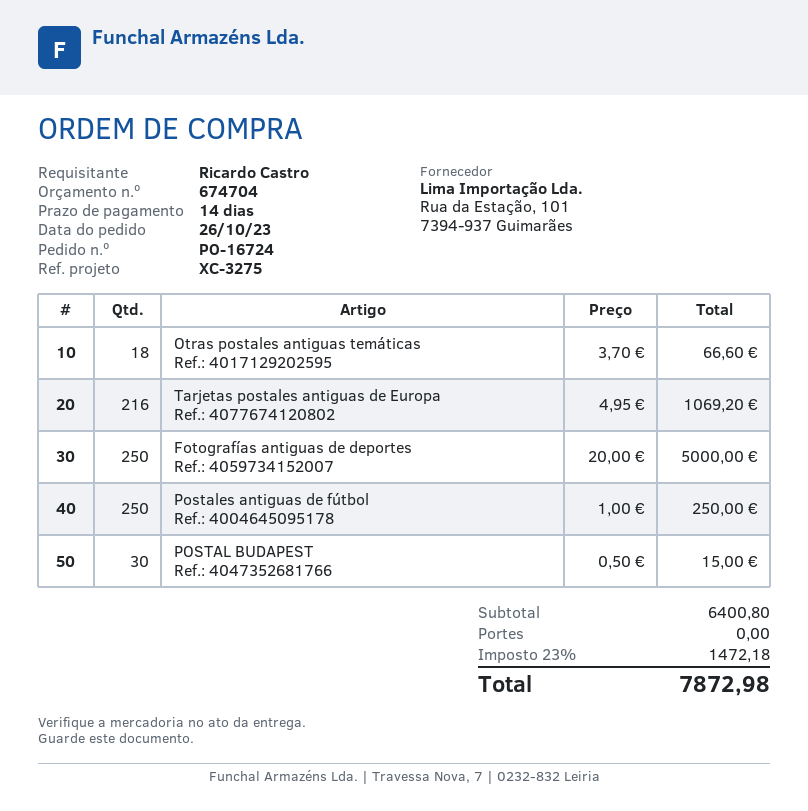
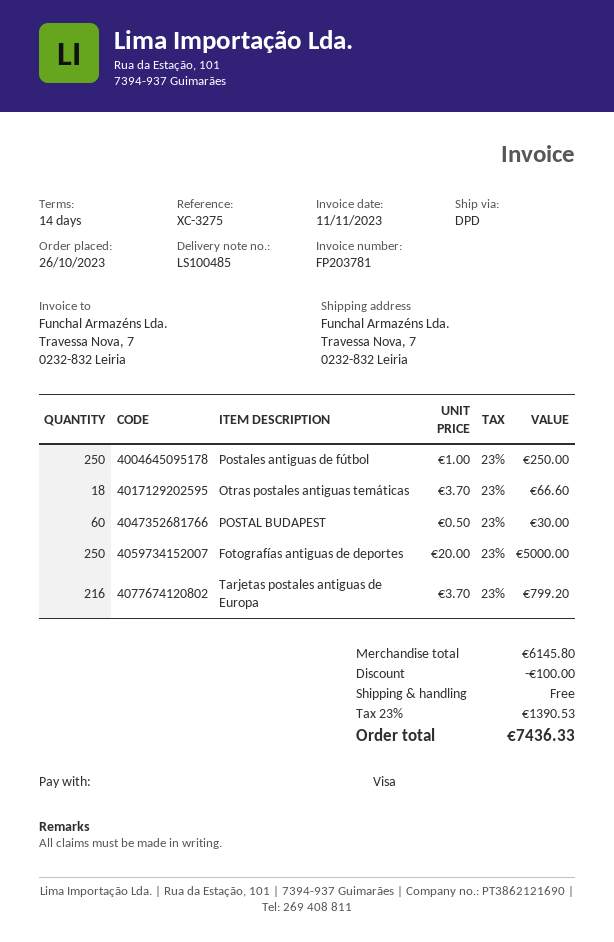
Tarjetas postales antiguas de Europa: 216 x 4.95 = 1069.20 -> 216 x 3.70 = 799.20
POSTAL BUDAPEST: 30 x 0.50 = 15.00 -> 60 x 0.50 = 30.00
subtotal: 6400.80 -> 6145.80
discount: none -> 100.00
tax: 23% = 1472.18 -> 23% = 1390.53
total: 7872.98 -> 7436.33

